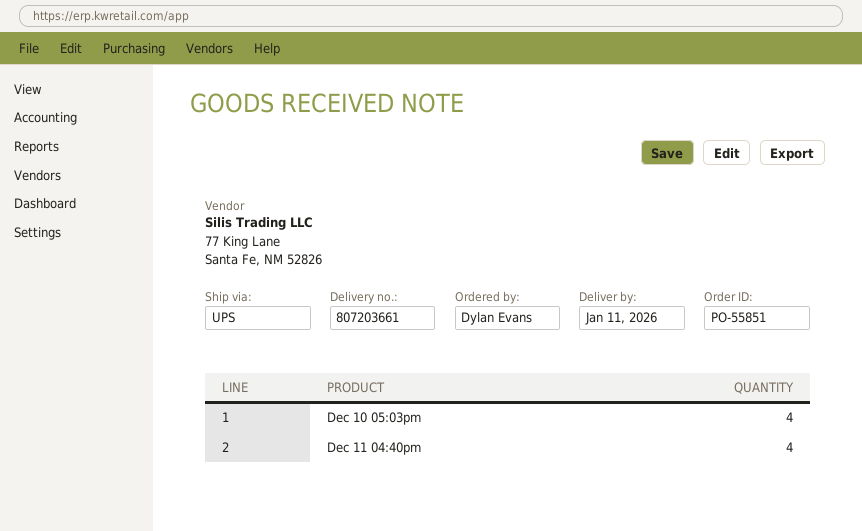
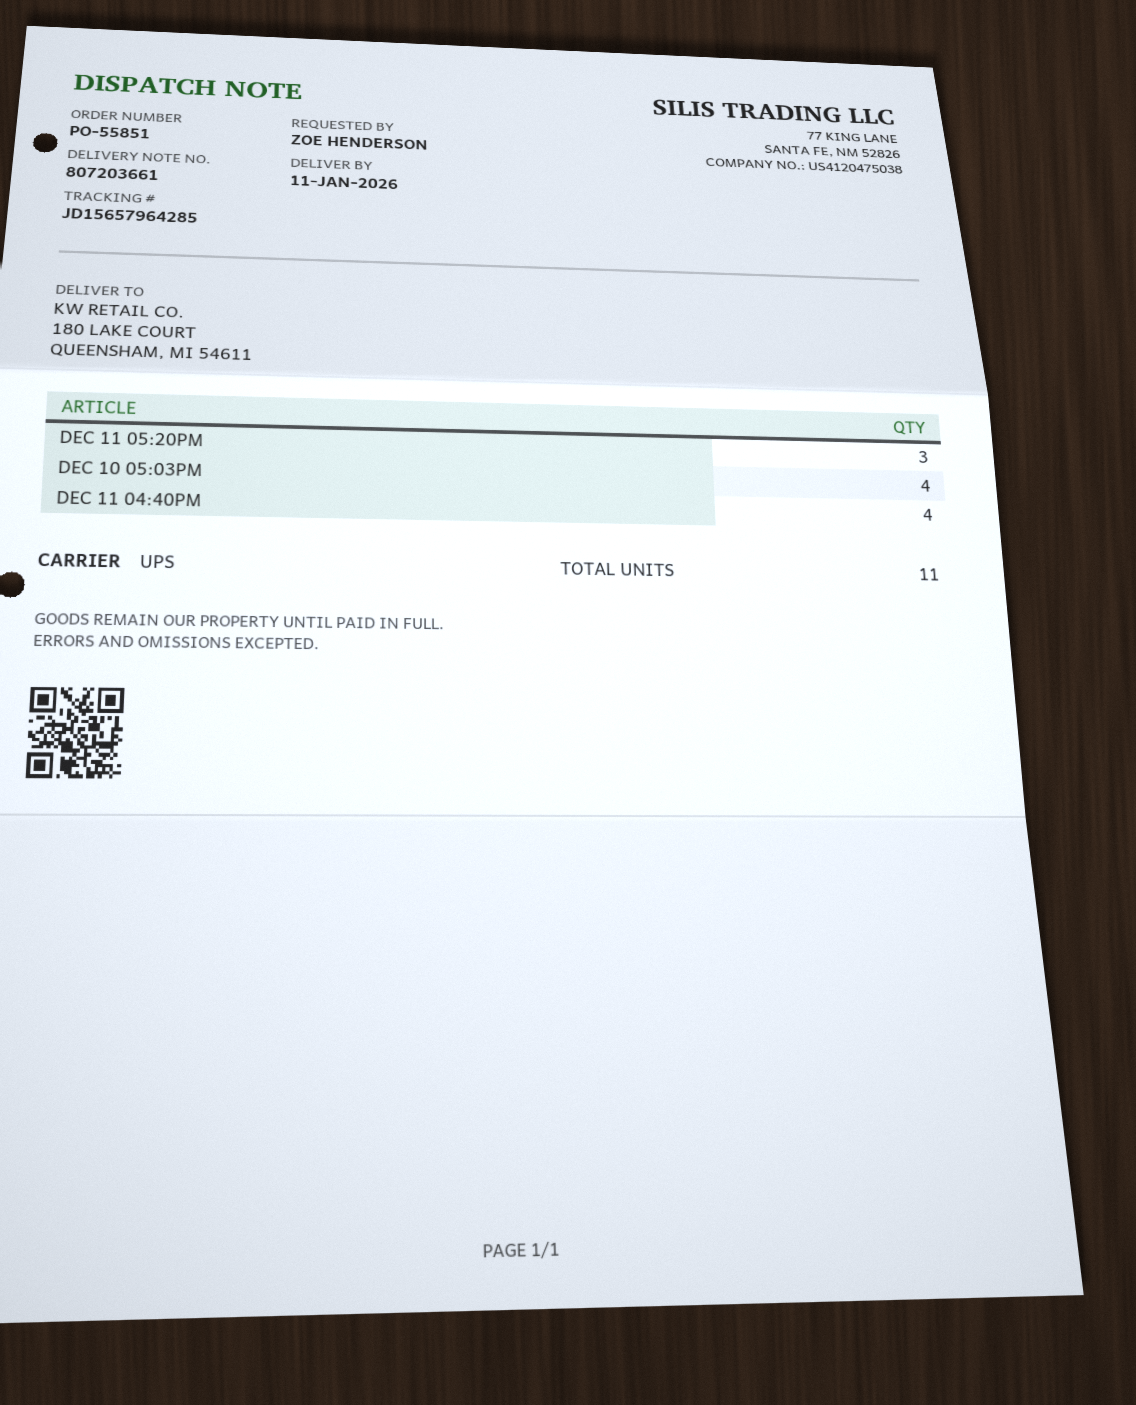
ordered by: Dylan Evans -> ZOE HENDERSON
DEC 11 05:20PM: none -> 3

